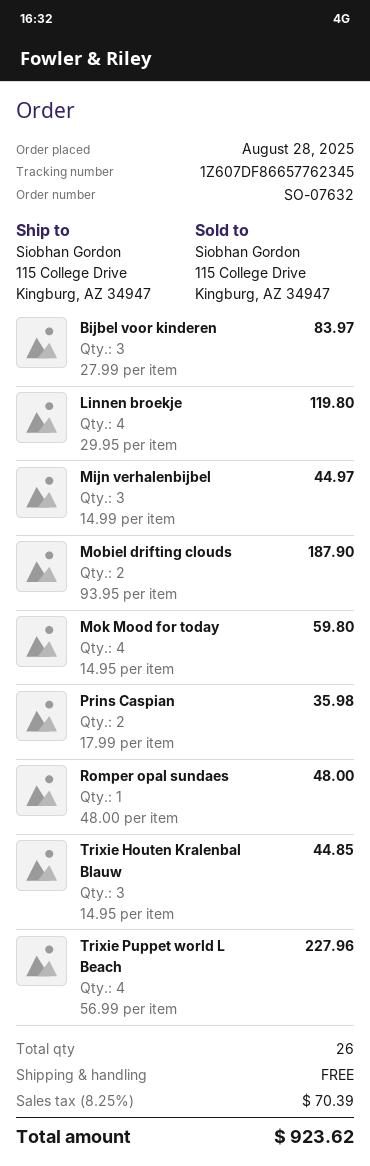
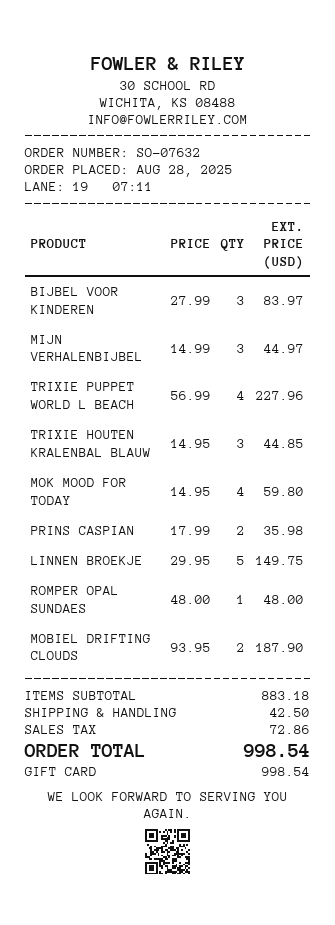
Linnen broekje: 4 x 29.95 = 119.80 -> 5 x 29.95 = 149.75
shipping: 0.00 -> 42.50
tax: 70.39 -> 72.86
total: 923.62 -> 998.54

